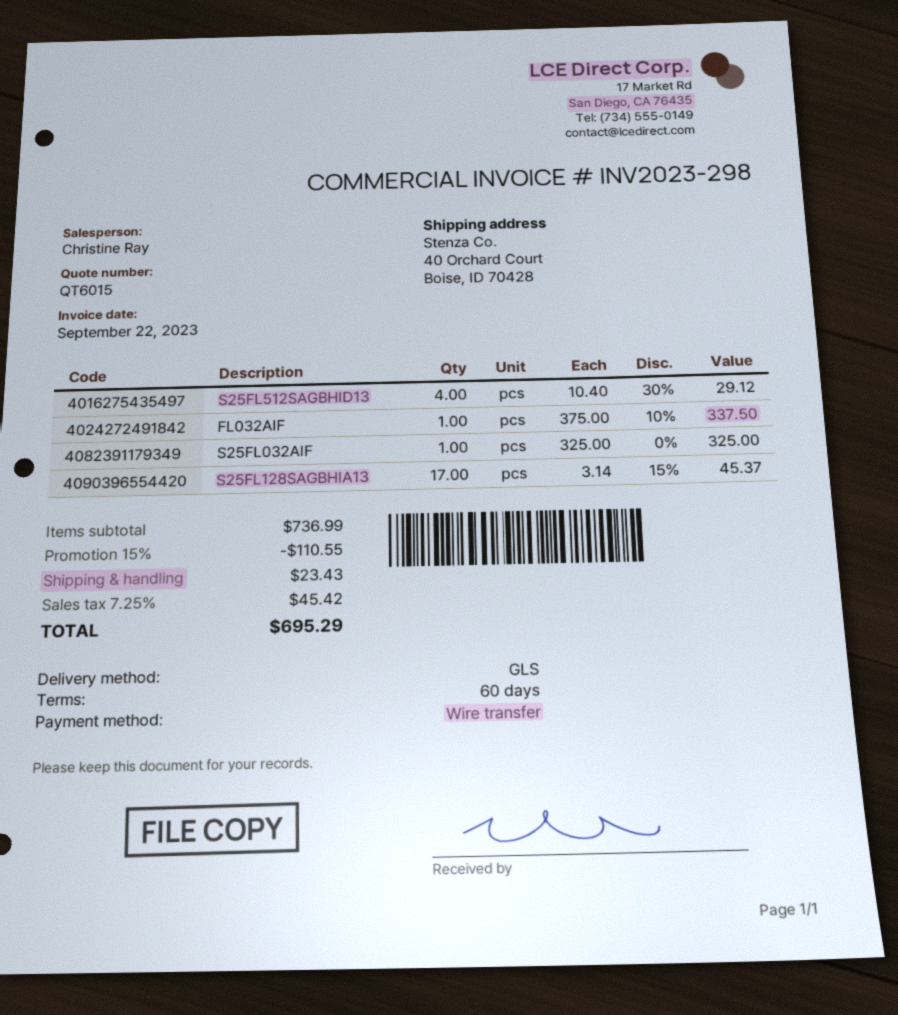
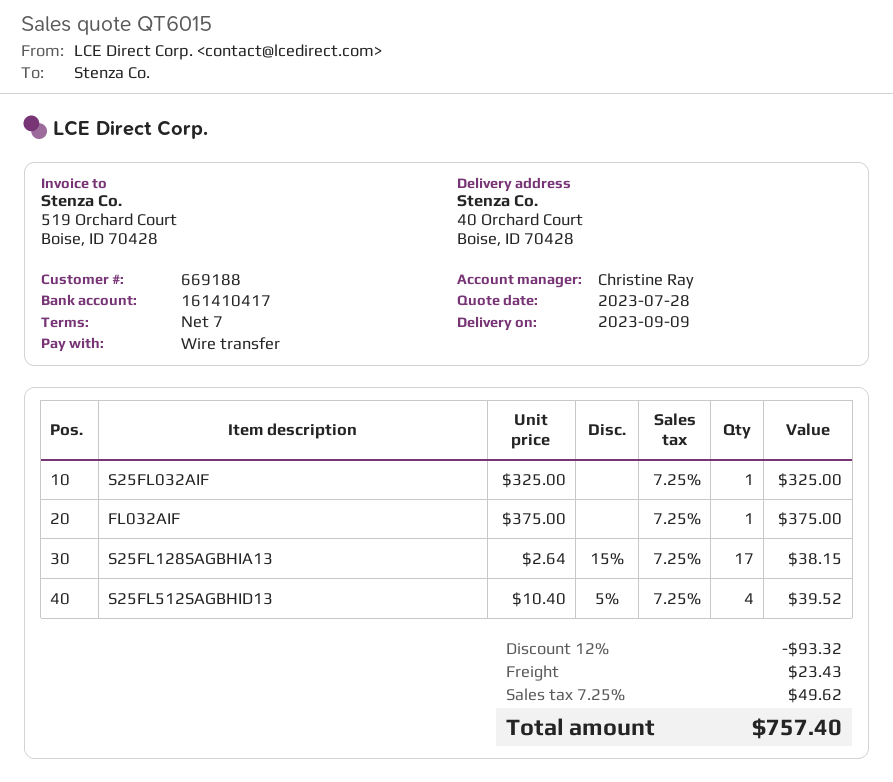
payment terms: 60 days -> 7 days
S25FL512SAGBHID13: 4 x 10.40 - 30% = 29.12 -> 4 x 10.40 - 5% = 39.52
FL032AIF: 1 x 375.00 - 10% = 337.50 -> 1 x 375.00 = 375.00
S25FL128SAGBHIA13: 17 x 3.14 - 15% = 45.37 -> 17 x 2.64 - 15% = 38.15
discount: 15% = 110.55 -> 12% = 93.32
tax: 7.25% = 45.42 -> 7.25% = 49.62
total: 695.29 -> 757.40

